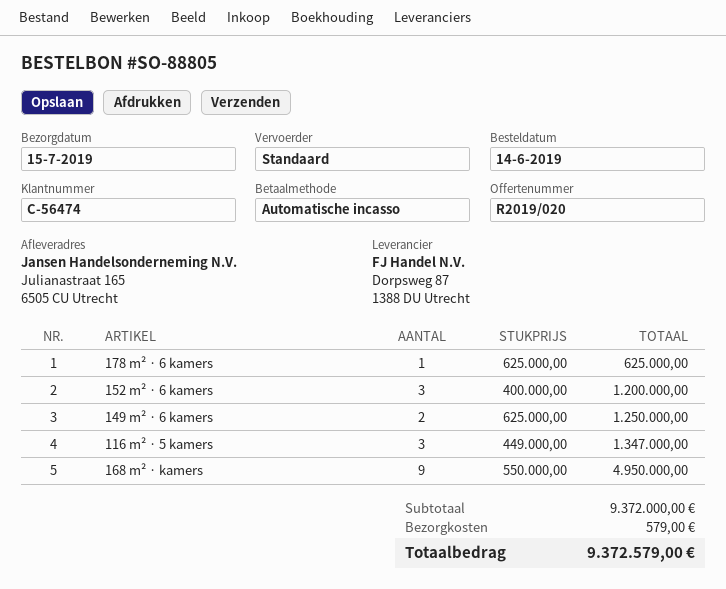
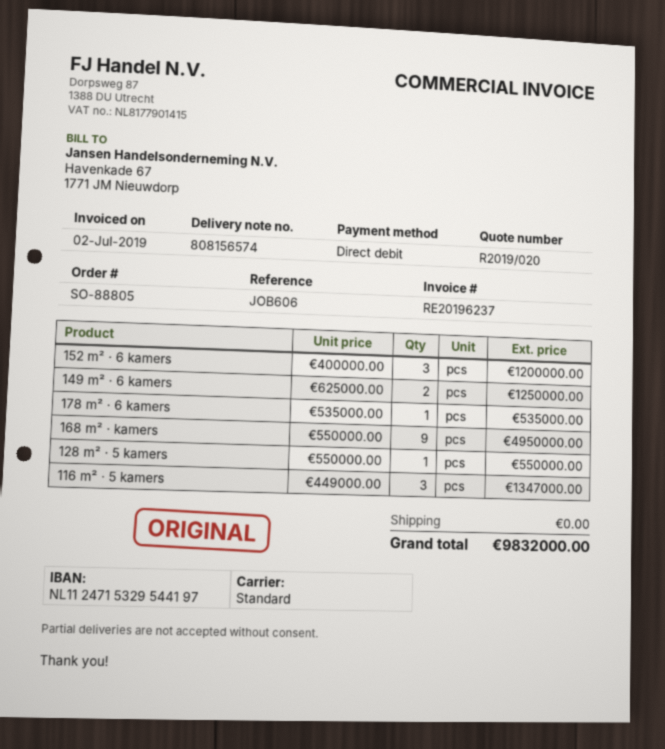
178 m² · 6 kamers: 1 x 625000.00 = 625000.00 -> 1 x 535000.00 = 535000.00
128 m² · 5 kamers: none -> 1 x 550000.00 = 550000.00
shipping: 579.00 -> 0.00
total: 9372579.00 -> 9832000.00

